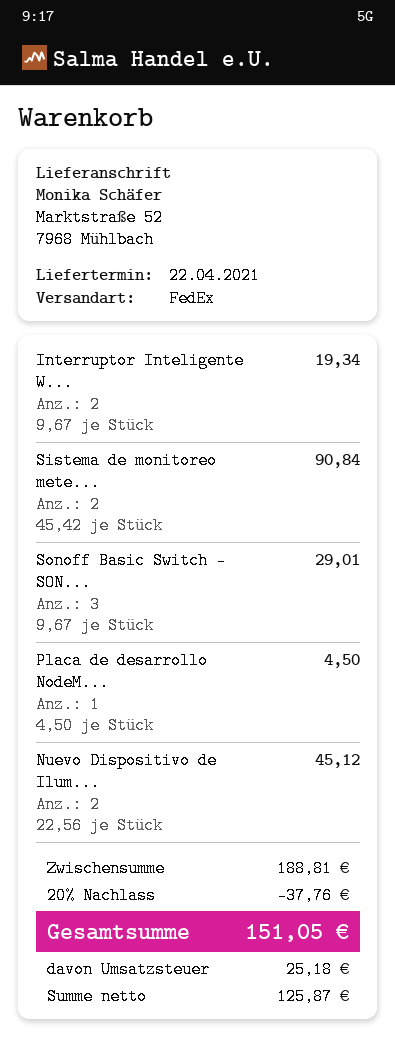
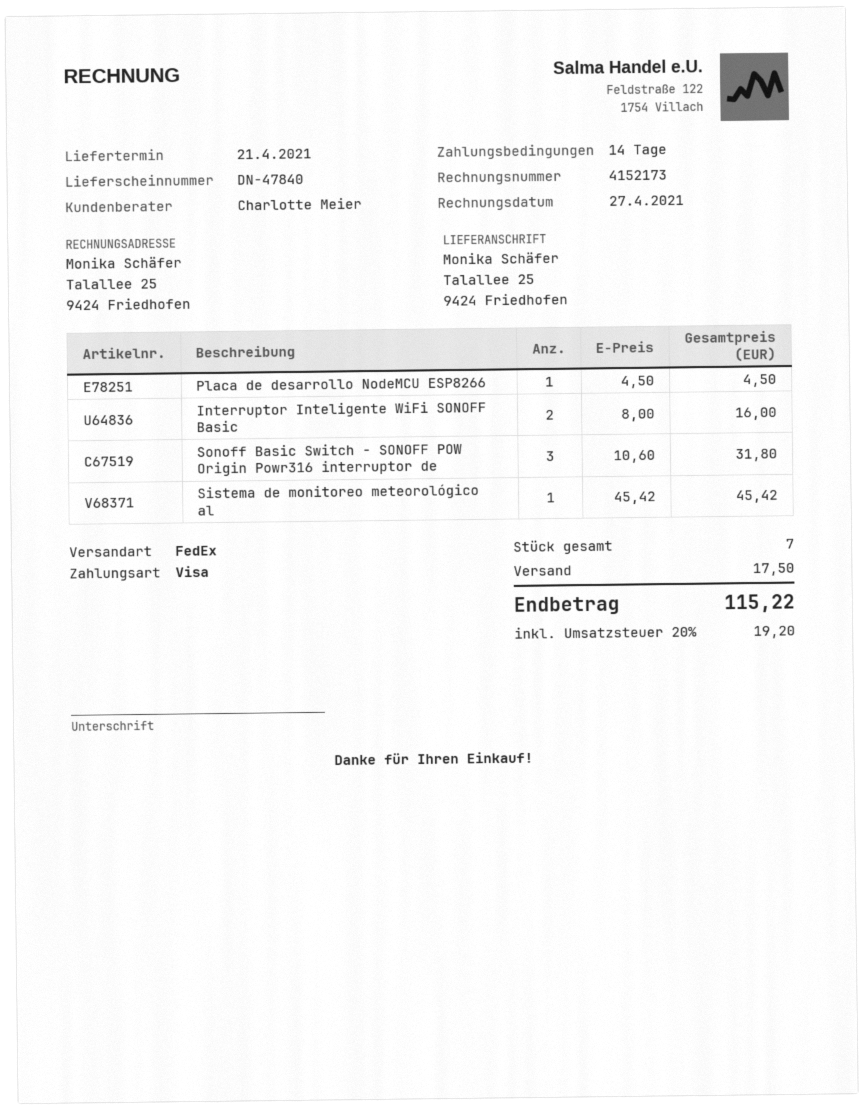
delivery date: 2021-04-22 -> 2021-04-21
ship to: Marktstraße 52, 7968 Mühlbach -> Talallee 25, 9424 Friedhofen
Interruptor Inteligente W...: 2 x 9.67 = 19.34 -> 2 x 8.00 = 16.00
Sistema de monitoreo mete...: 2 x 45.42 = 90.84 -> 1 x 45.42 = 45.42
Sonoff Basic Switch - SON...: 3 x 9.67 = 29.01 -> 3 x 10.60 = 31.80
Nuevo Dispositivo de Ilum...: 2 x 22.56 = 45.12 -> none
discount: 20% = 37.76 -> none
shipping: none -> 17.50
tax: 25.18 -> 19.20
total: 151.05 -> 115.22

